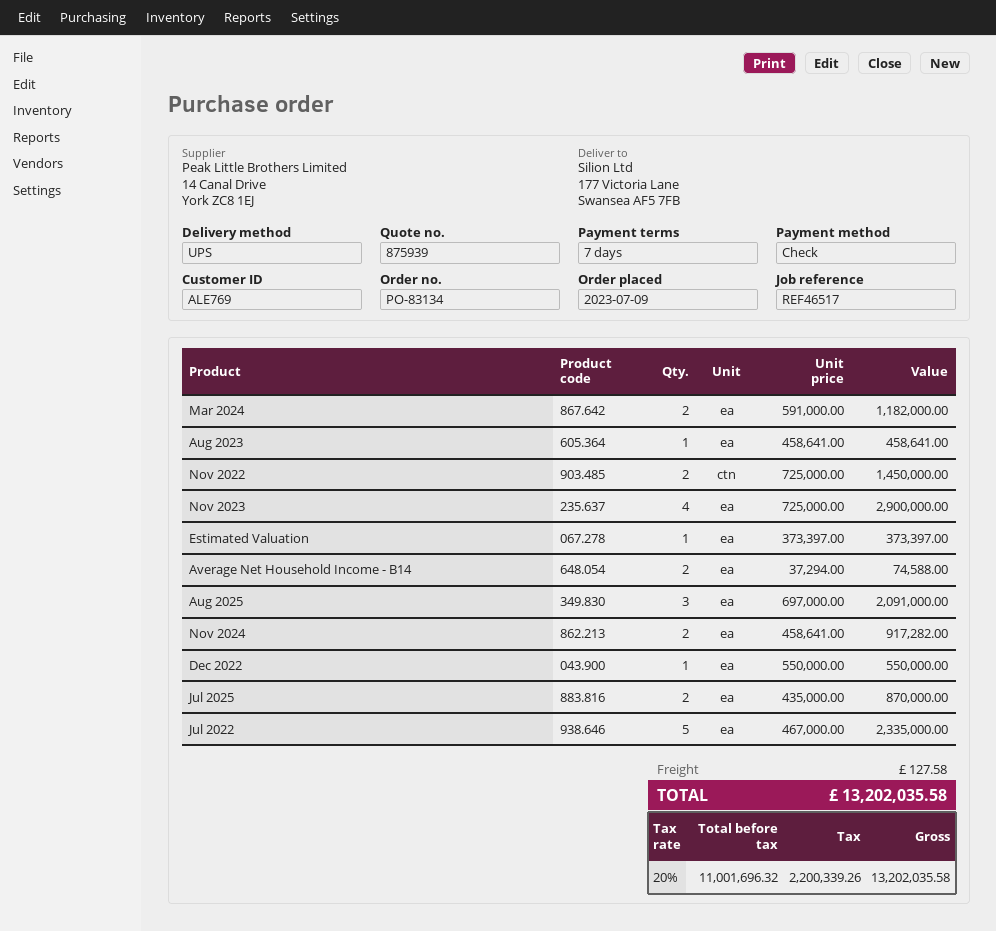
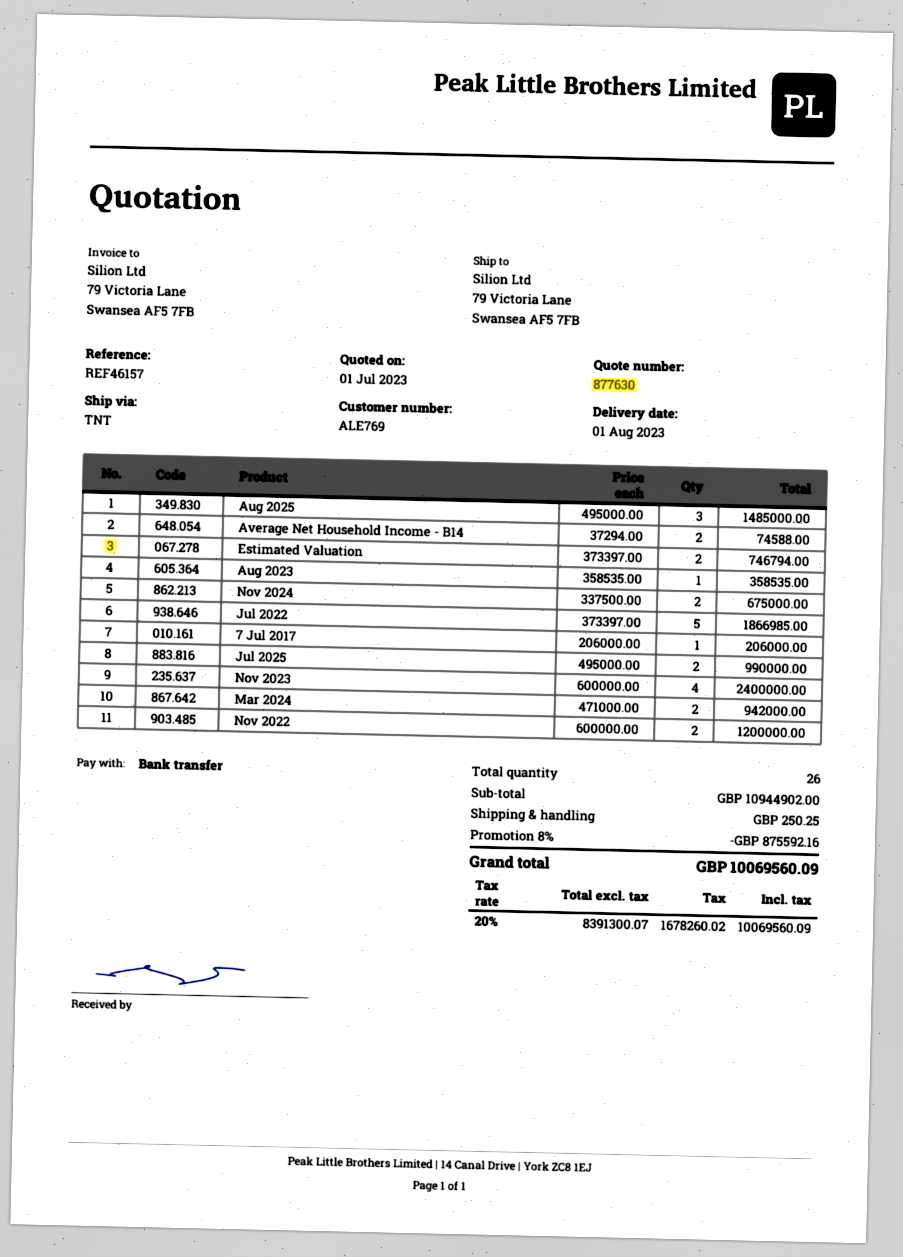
quote number: 875939 -> 877630
reference: REF46517 -> REF46157
payment method: cheque -> bank transfer
shipping method: UPS -> TNT
ship to: 177 Victoria Lane, Swansea AF5 7FB -> 79 Victoria Lane, Swansea AF5 7FB
Mar 2024: 2 x 591000.00 = 1182000.00 -> 2 x 471000.00 = 942000.00
Aug 2023: 1 x 458641.00 = 458641.00 -> 1 x 358535.00 = 358535.00
Nov 2022: 2 x 725000.00 = 1450000.00 -> 2 x 600000.00 = 1200000.00
Nov 2023: 4 x 725000.00 = 2900000.00 -> 4 x 600000.00 = 2400000.00
Estimated Valuation: 1 x 373397.00 = 373397.00 -> 2 x 373397.00 = 746794.00
Aug 2025: 3 x 697000.00 = 2091000.00 -> 3 x 495000.00 = 1485000.00
Nov 2024: 2 x 458641.00 = 917282.00 -> 2 x 337500.00 = 675000.00
Dec 2022: 1 x 550000.00 = 550000.00 -> none
Jul 2025: 2 x 435000.00 = 870000.00 -> 2 x 495000.00 = 990000.00
Jul 2022: 5 x 467000.00 = 2335000.00 -> 5 x 373397.00 = 1866985.00
7 Jul 2017: none -> 1 x 206000.00 = 206000.00
discount: none -> 8% = 875592.16
shipping: 127.58 -> 250.25
net: 11001696.32 -> 8391300.07
tax: 20% = 2200339.26 -> 20% = 1678260.02
total: 13202035.58 -> 10069560.09

